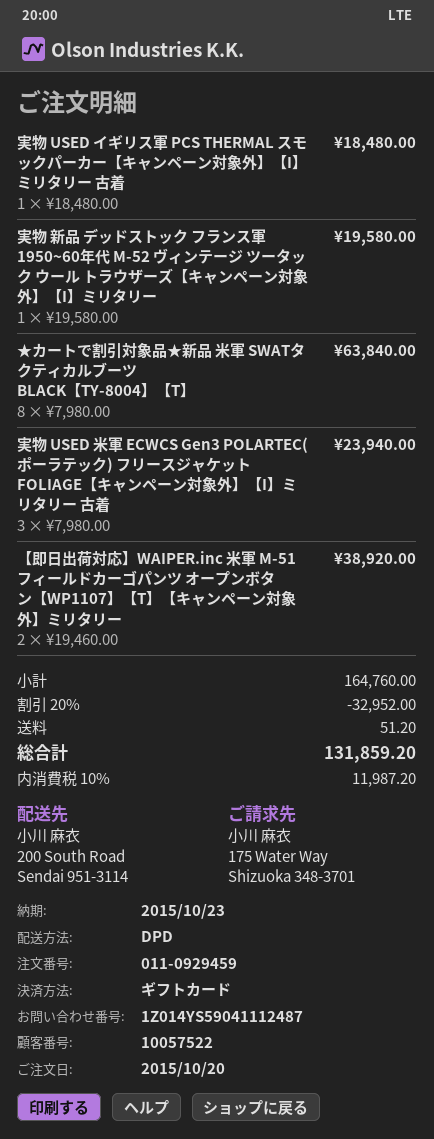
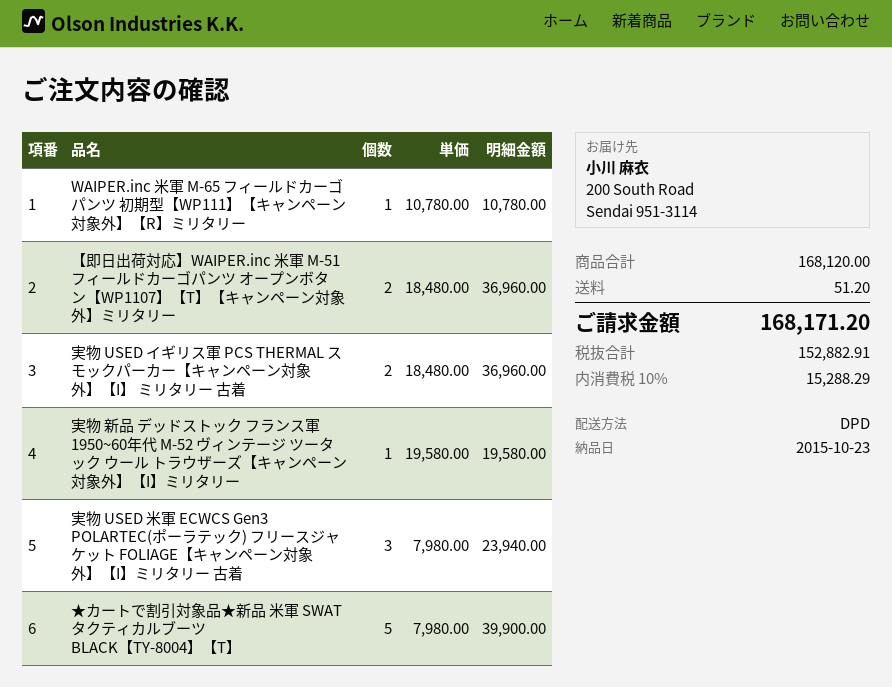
実物 USED イギリス軍 PCS THERMAL スモックパーカー【キャンペーン対象外】【I】 ミリタリー 古着: 1 x 18480.00 = 18480.00 -> 2 x 18480.00 = 36960.00
★カートで割引対象品★新品 米軍 SWATタクティカルブーツ BLACK【TY-8004】【T】: 8 x 7980.00 = 63840.00 -> 5 x 7980.00 = 39900.00
【即日出荷対応】WAIPER.inc 米軍 M-51 フィールドカーゴパンツ オープンボタン【WP1107】【T】【キャンペーン対象外】ミリタリー: 2 x 19460.00 = 38920.00 -> 2 x 18480.00 = 36960.00
WAIPER.inc 米軍 M-65 フィールドカーゴパンツ 初期型【WP111】【キャンペーン対象外】【R】ミリタリー: none -> 1 x 10780.00 = 10780.00
subtotal: 164760.00 -> 168120.00
discount: 20% = 32952.00 -> none
tax: 10% = 11987.20 -> 10% = 15288.29
total: 131859.20 -> 168171.20

